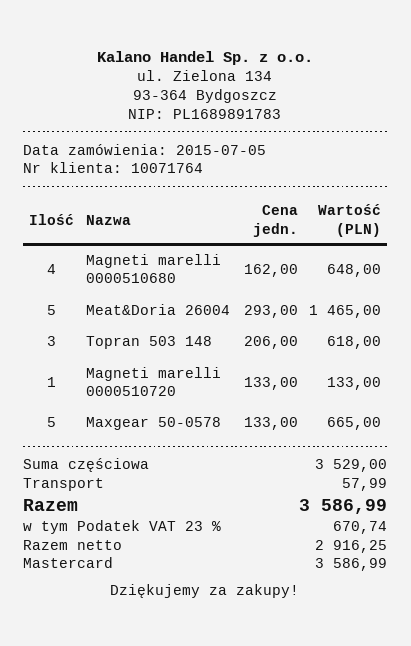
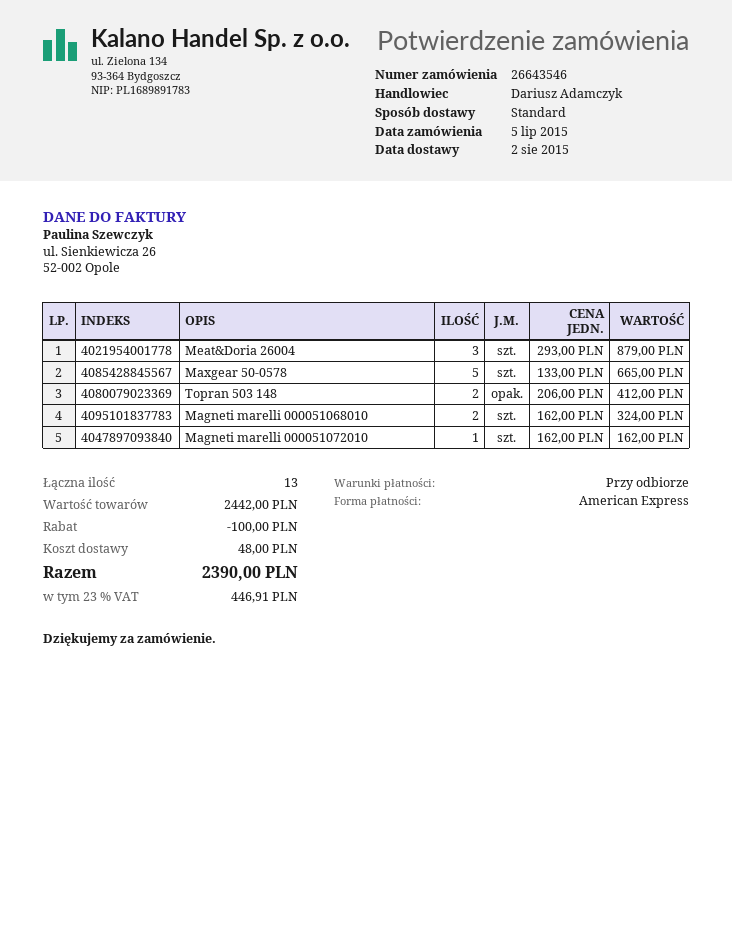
payment method: Mastercard -> American Express
Magneti marelli 0000510680: 4 x 162.00 = 648.00 -> 2 x 162.00 = 324.00
Meat&Doria 26004: 5 x 293.00 = 1465.00 -> 3 x 293.00 = 879.00
Topran 503 148: 3 x 206.00 = 618.00 -> 2 x 206.00 = 412.00
Magneti marelli 0000510720: 1 x 133.00 = 133.00 -> 1 x 162.00 = 162.00
subtotal: 3529.00 -> 2442.00
discount: none -> 100.00
shipping: 57.99 -> 48.00
tax: 23% = 670.74 -> 23% = 446.91
total: 3586.99 -> 2390.00

